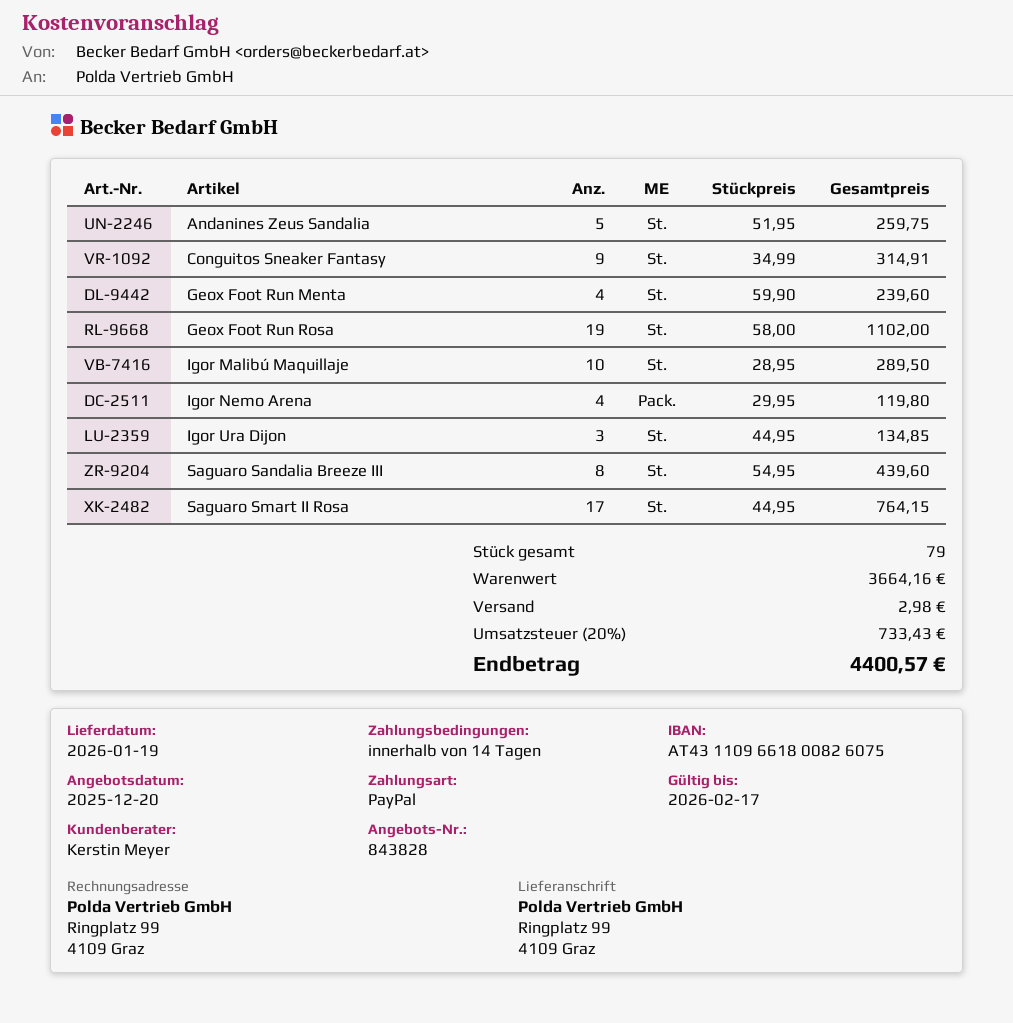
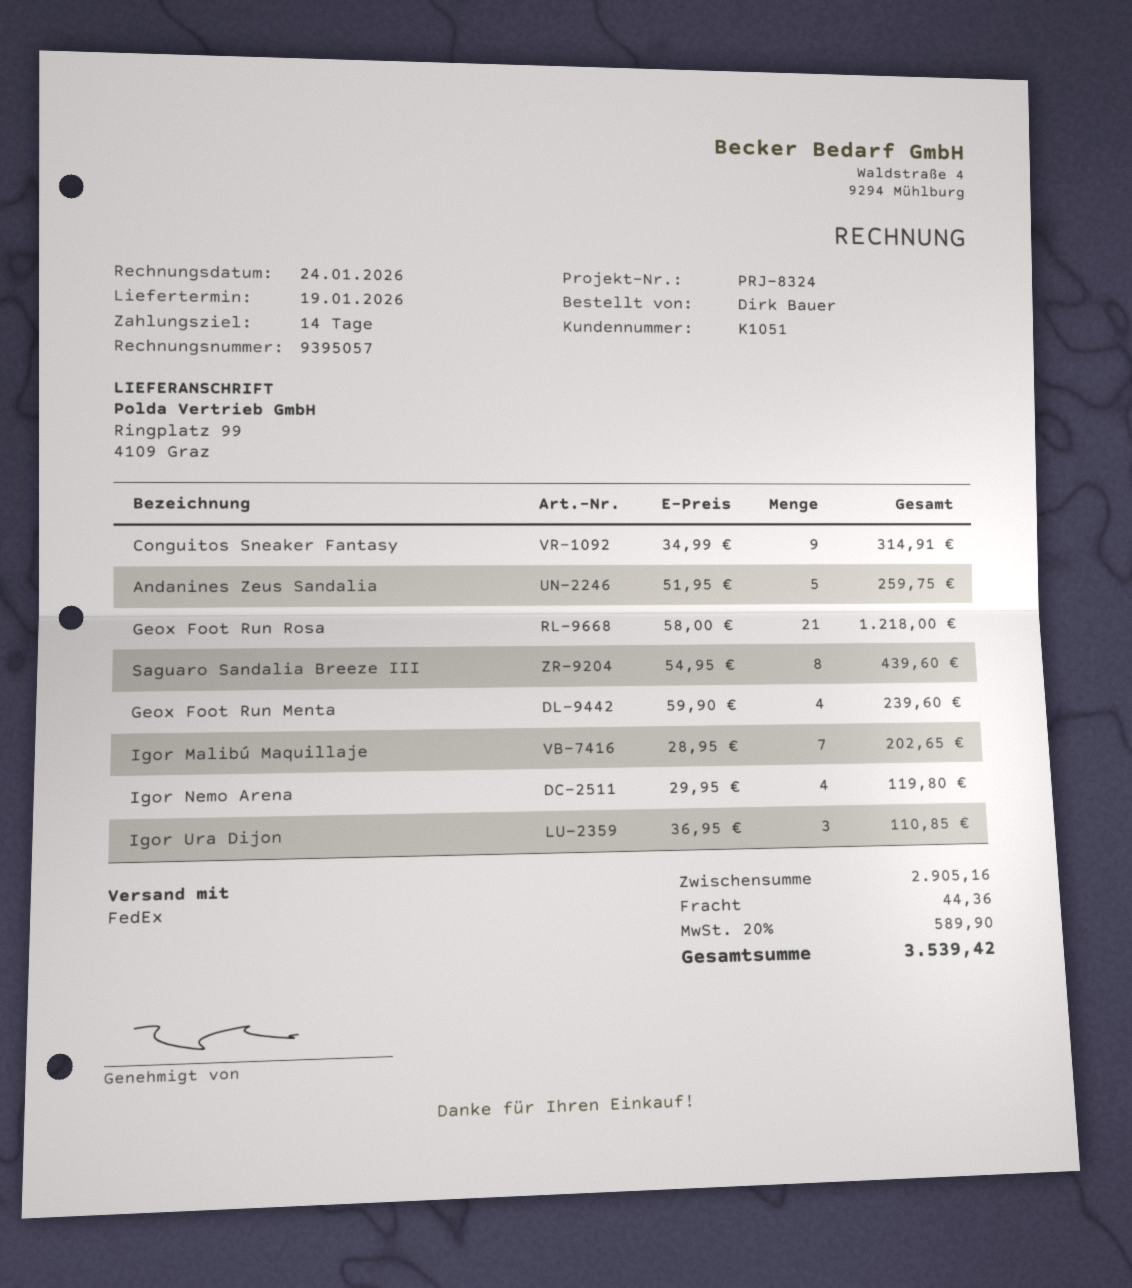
Geox Foot Run Rosa: 19 x 58.00 = 1102.00 -> 21 x 58.00 = 1218.00
Igor Malibú Maquillaje: 10 x 28.95 = 289.50 -> 7 x 28.95 = 202.65
Igor Ura Dijon: 3 x 44.95 = 134.85 -> 3 x 36.95 = 110.85
Saguaro Smart II Rosa: 17 x 44.95 = 764.15 -> none
subtotal: 3664.16 -> 2905.16
shipping: 2.98 -> 44.36
tax: 20% = 733.43 -> 20% = 589.90
total: 4400.57 -> 3539.42

